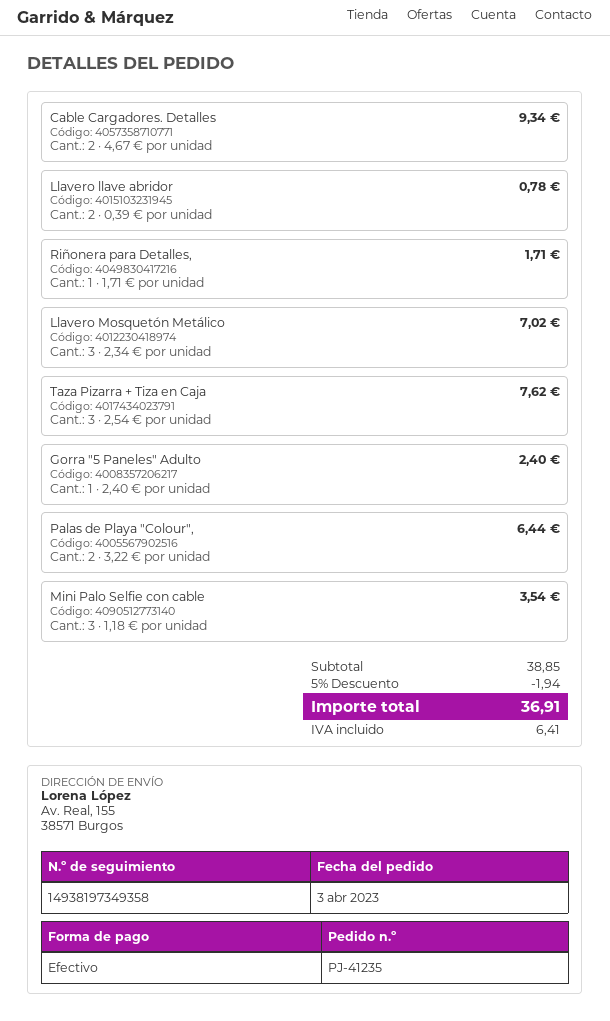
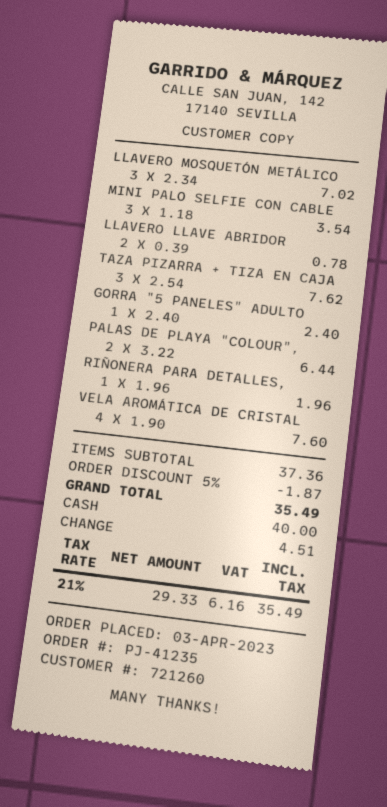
Cable Cargadores. Detalles: 2 x 4.67 = 9.34 -> none
Riñonera para Detalles,: 1 x 1.71 = 1.71 -> 1 x 1.96 = 1.96
VELA AROMÁTICA DE CRISTAL: none -> 4 x 1.90 = 7.60
subtotal: 38.85 -> 37.36
discount: 5% = 1.94 -> 5% = 1.87
tax: 6.41 -> 6.16
total: 36.91 -> 35.49

